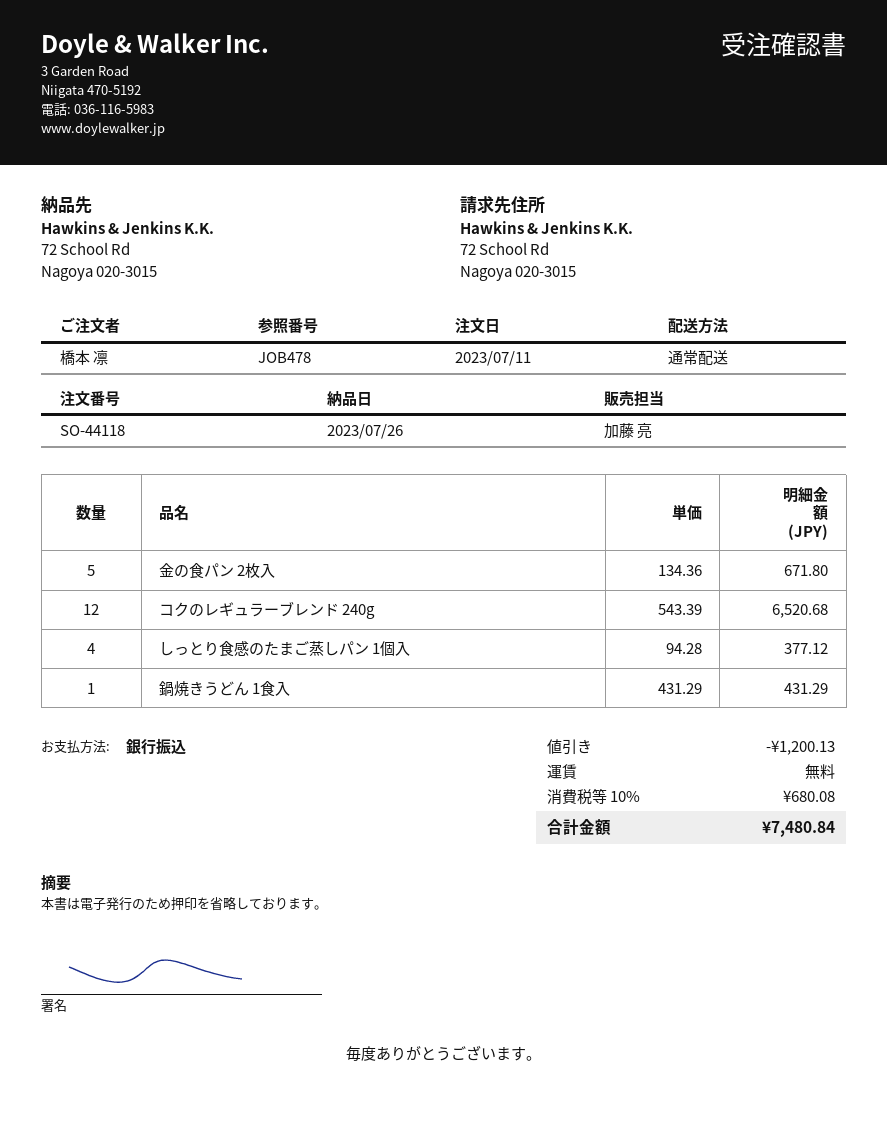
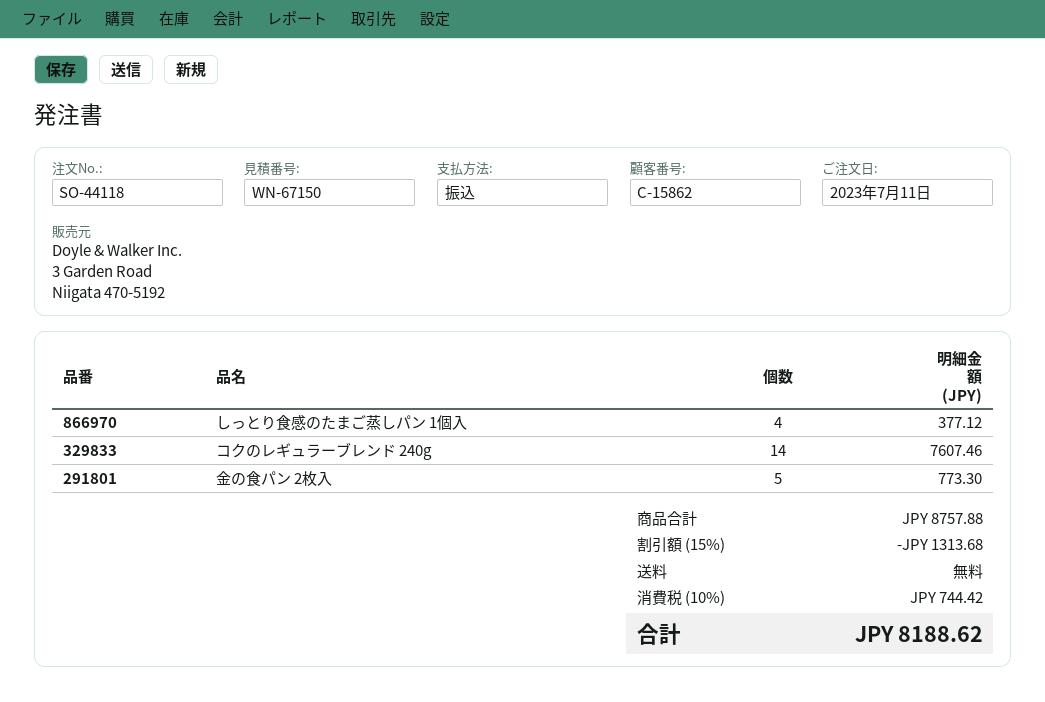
金の食パン 2枚入: 5 for 671.80 -> 5 for 773.30
コクのレギュラーブレンド 240g: 12 for 6520.68 -> 14 for 7607.46
鍋焼きうどん 1食入: 1 for 431.29 -> none
discount: 1200.13 -> 1313.68
tax: 10% = 680.08 -> 10% = 744.42
total: 7480.84 -> 8188.62

